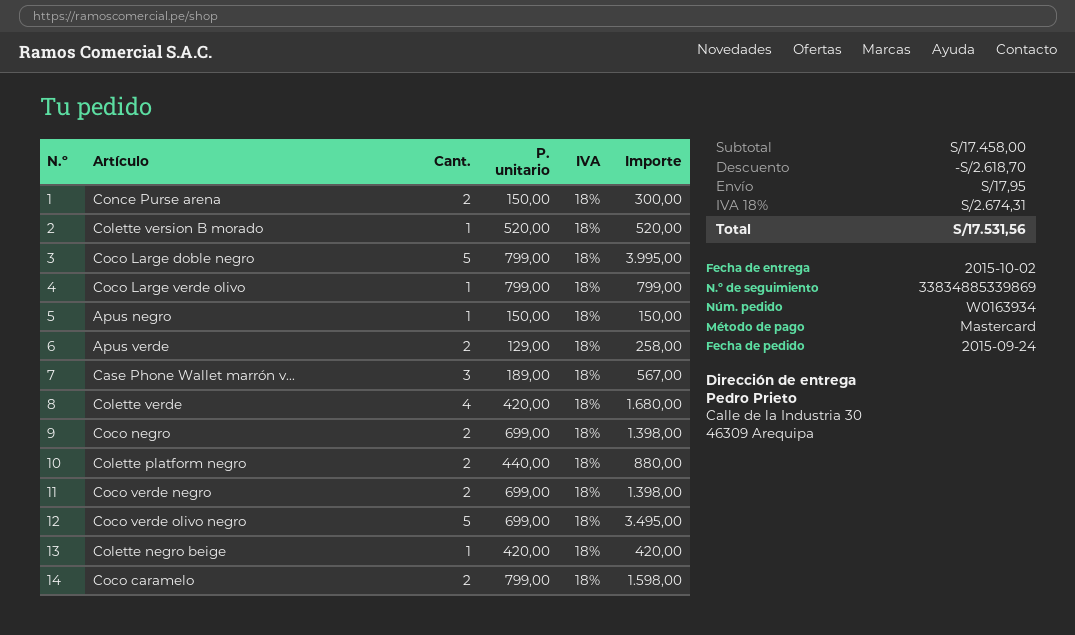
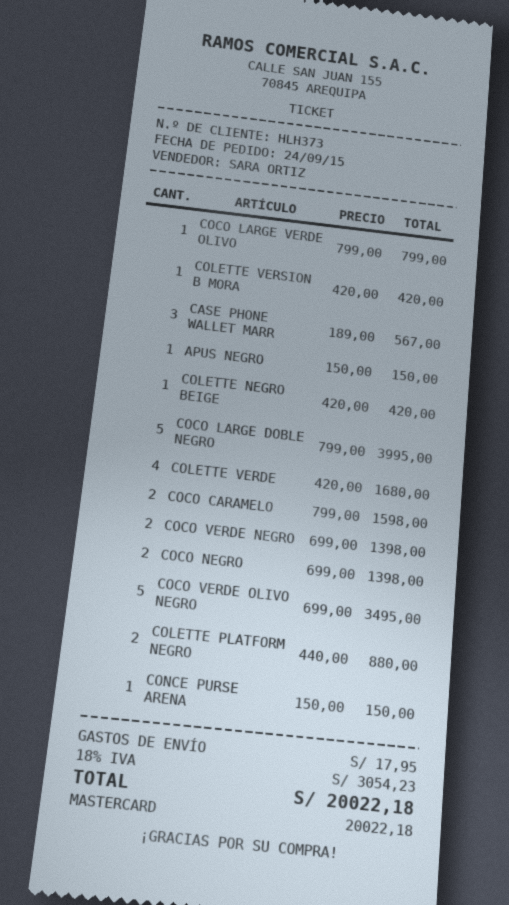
Conce Purse arena: 2 x 150.00 = 300.00 -> 1 x 150.00 = 150.00
Colette version B morado: 1 x 520.00 = 520.00 -> 1 x 420.00 = 420.00
Apus verde: 2 x 129.00 = 258.00 -> none
discount: 2618.70 -> none
tax: 18% = 2674.31 -> 18% = 3054.23
total: 17531.56 -> 20022.18

